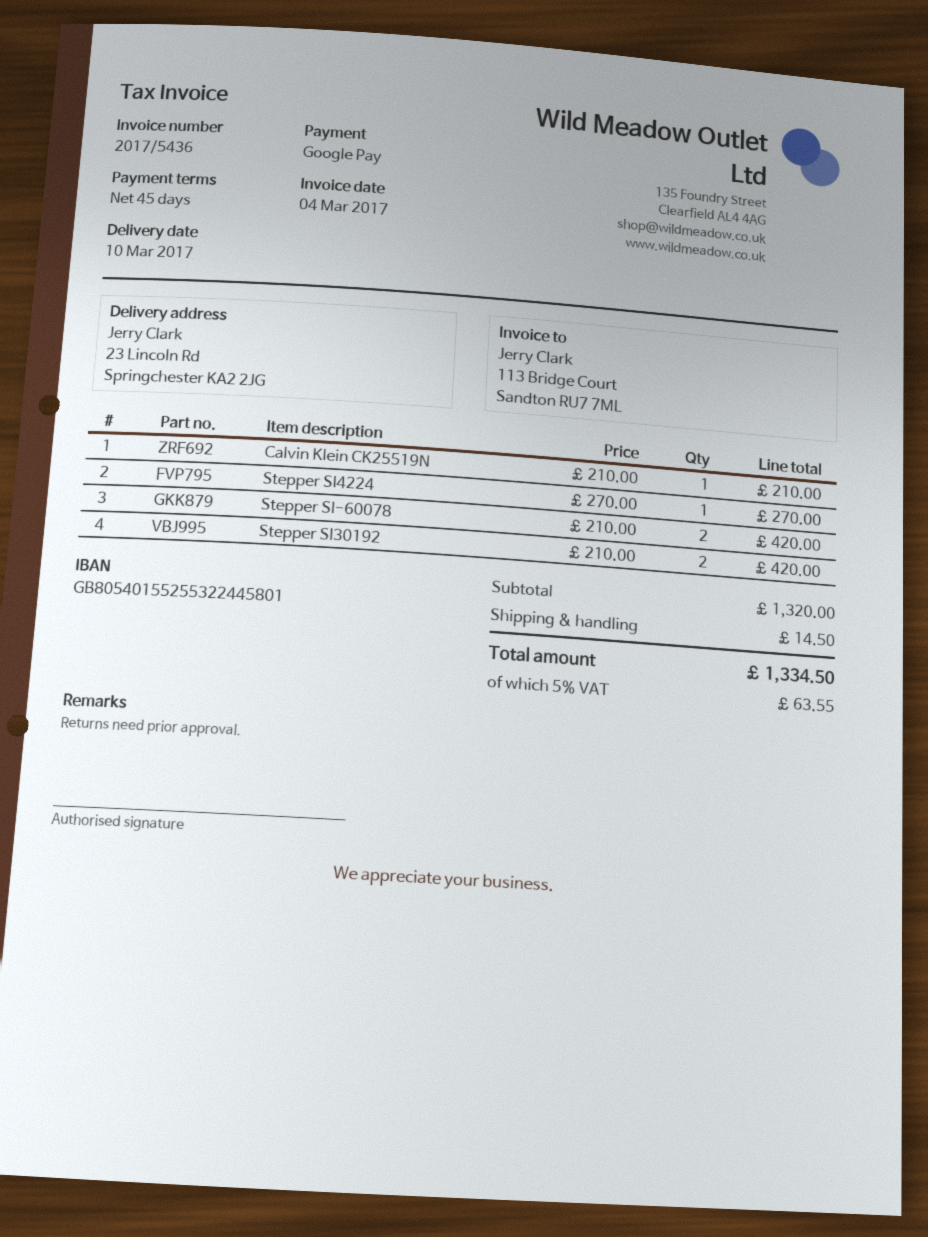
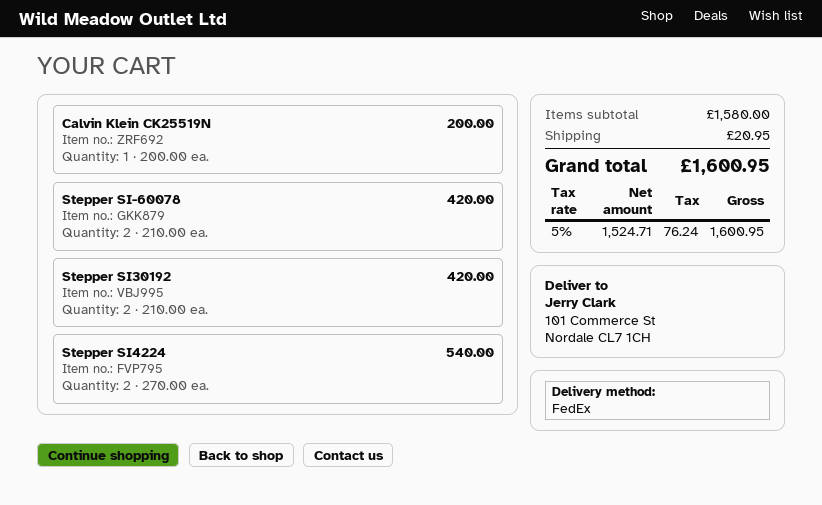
ship to: 23 Lincoln Rd, Springchester KA2 2JG -> 101 Commerce St, Nordale CL7 1CH
Calvin Klein CK25519N: 1 x 210.00 = 210.00 -> 1 x 200.00 = 200.00
Stepper SI4224: 1 x 270.00 = 270.00 -> 2 x 270.00 = 540.00
subtotal: 1320.00 -> 1580.00
shipping: 14.50 -> 20.95
tax: 5% = 63.55 -> 5% = 76.24
total: 1334.50 -> 1600.95

